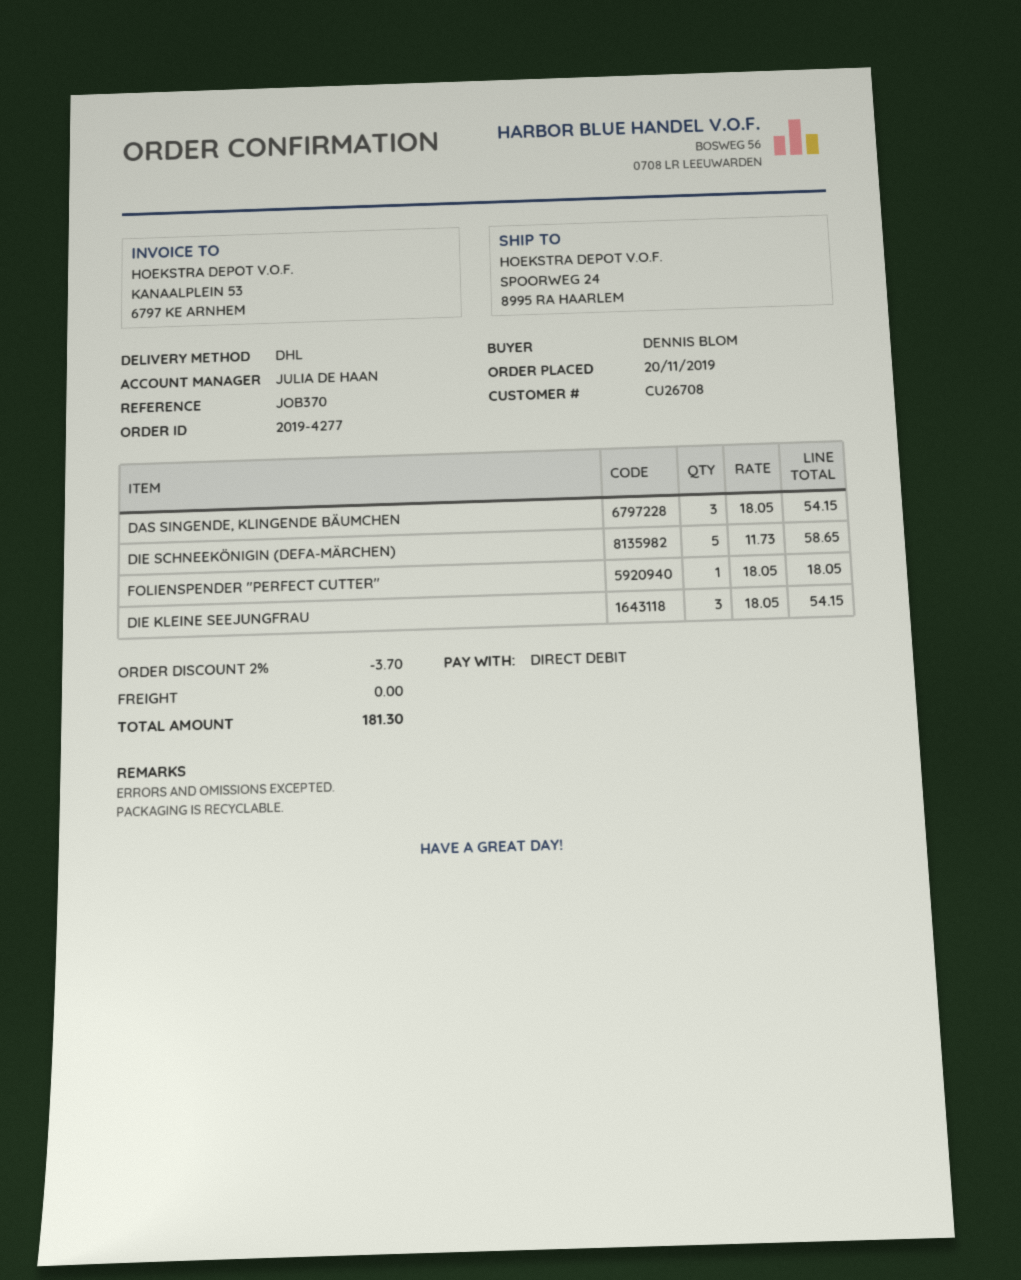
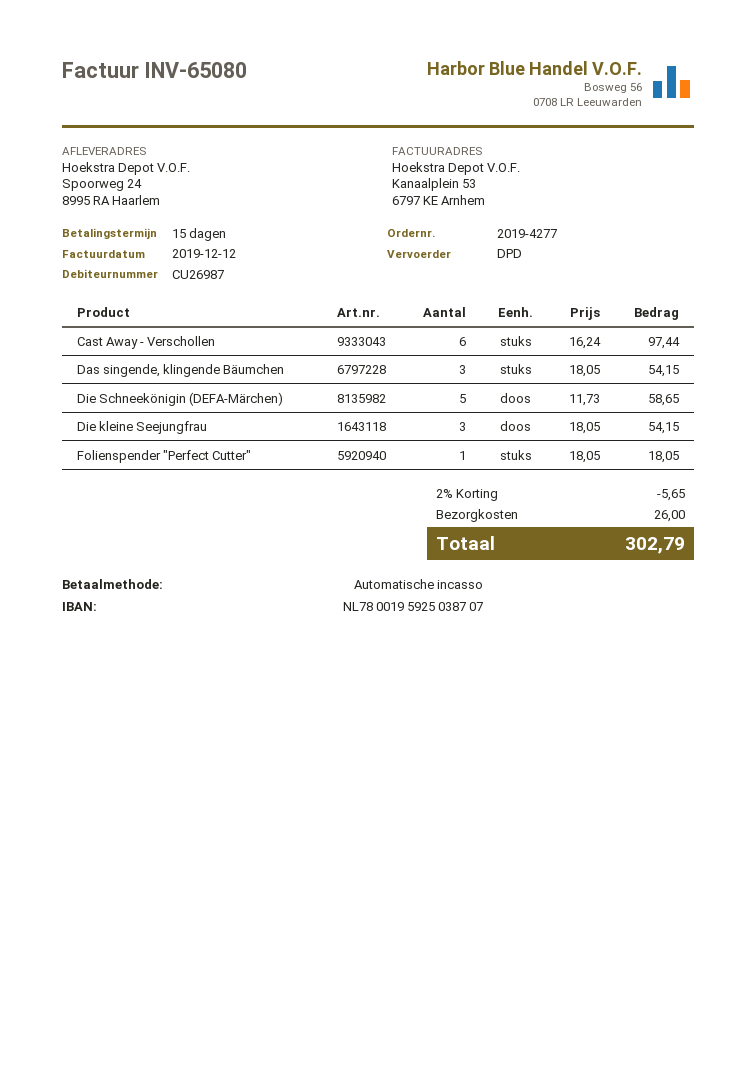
customer number: CU26708 -> CU26987
shipping method: DHL -> DPD
Cast Away - Verschollen: none -> 6 x 16.24 = 97.44
discount: 2% = 3.70 -> 2% = 5.65
shipping: 0.00 -> 26.00
total: 181.30 -> 302.79

